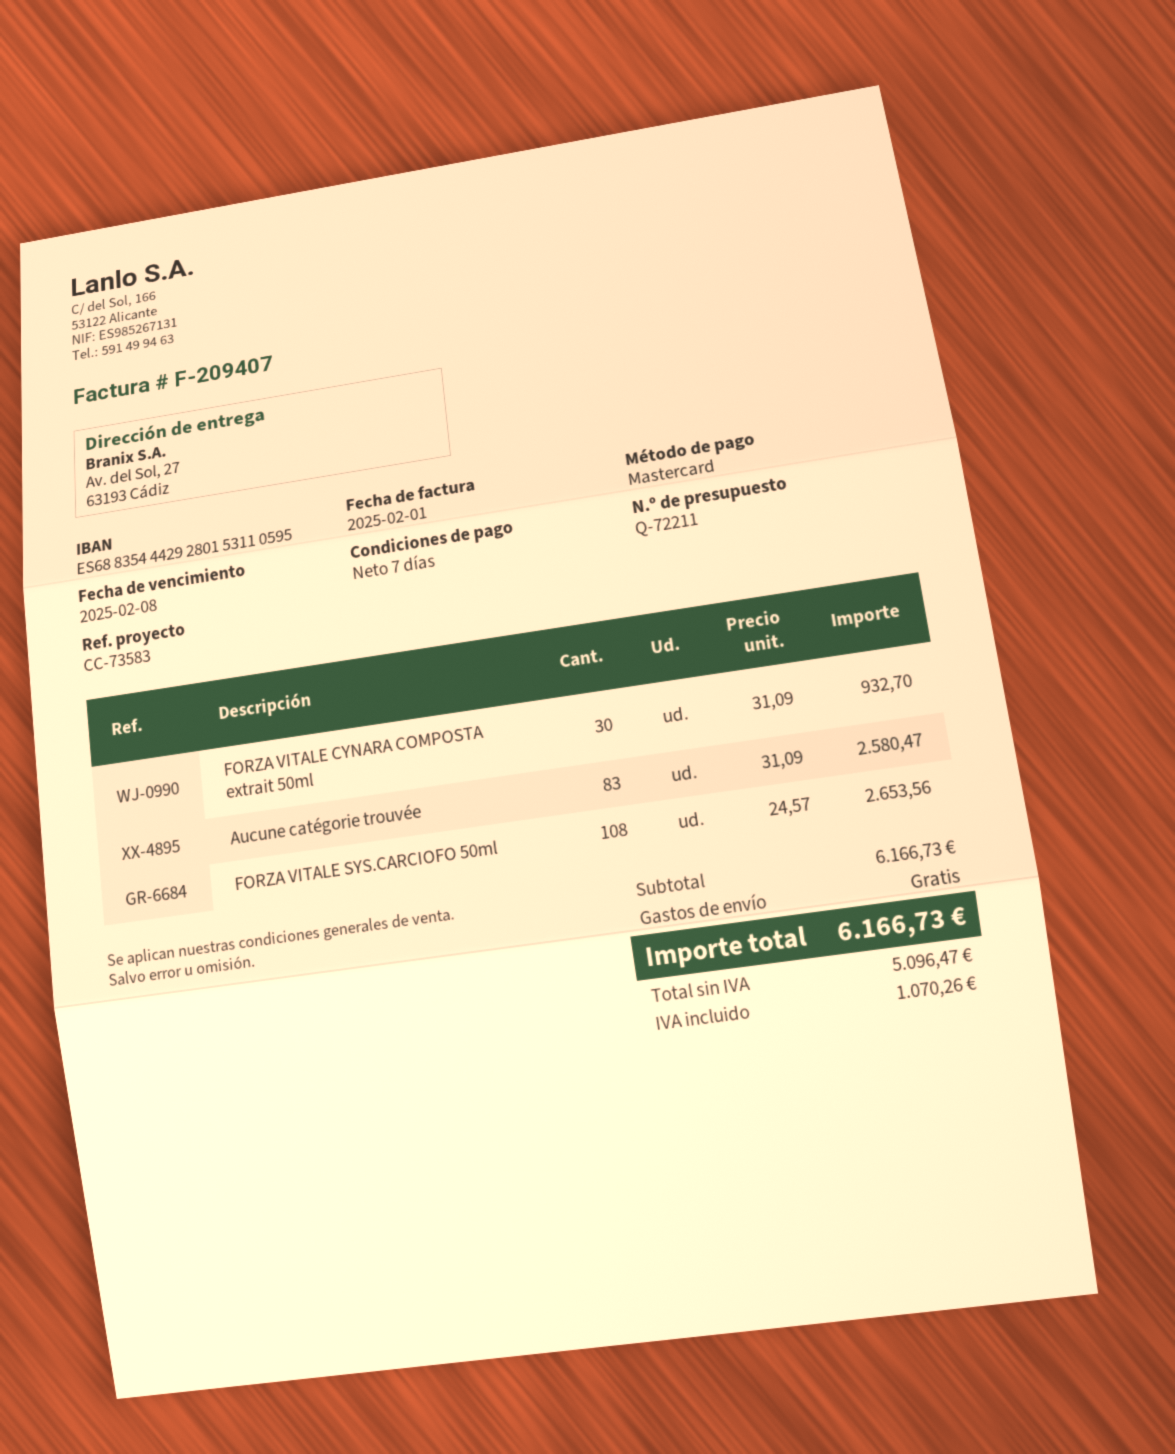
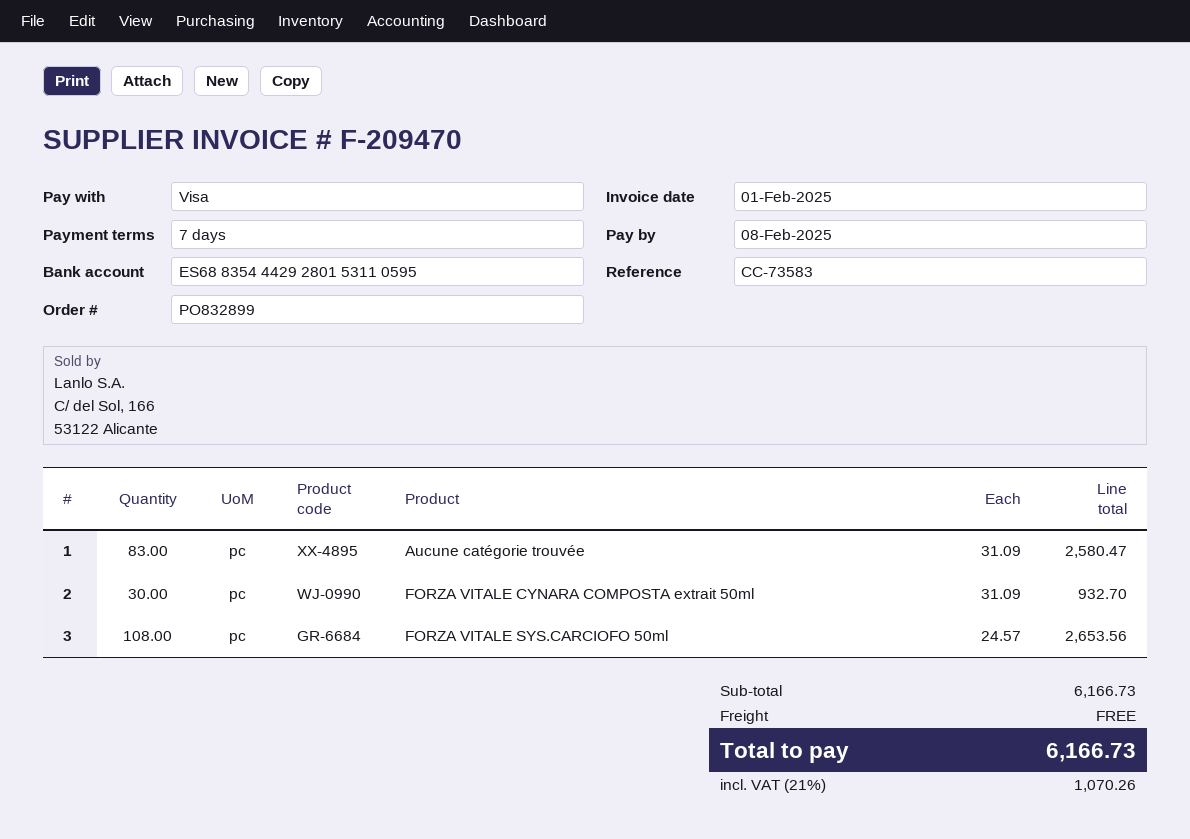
invoice number: F-209407 -> F-209470
payment method: Mastercard -> Visa

